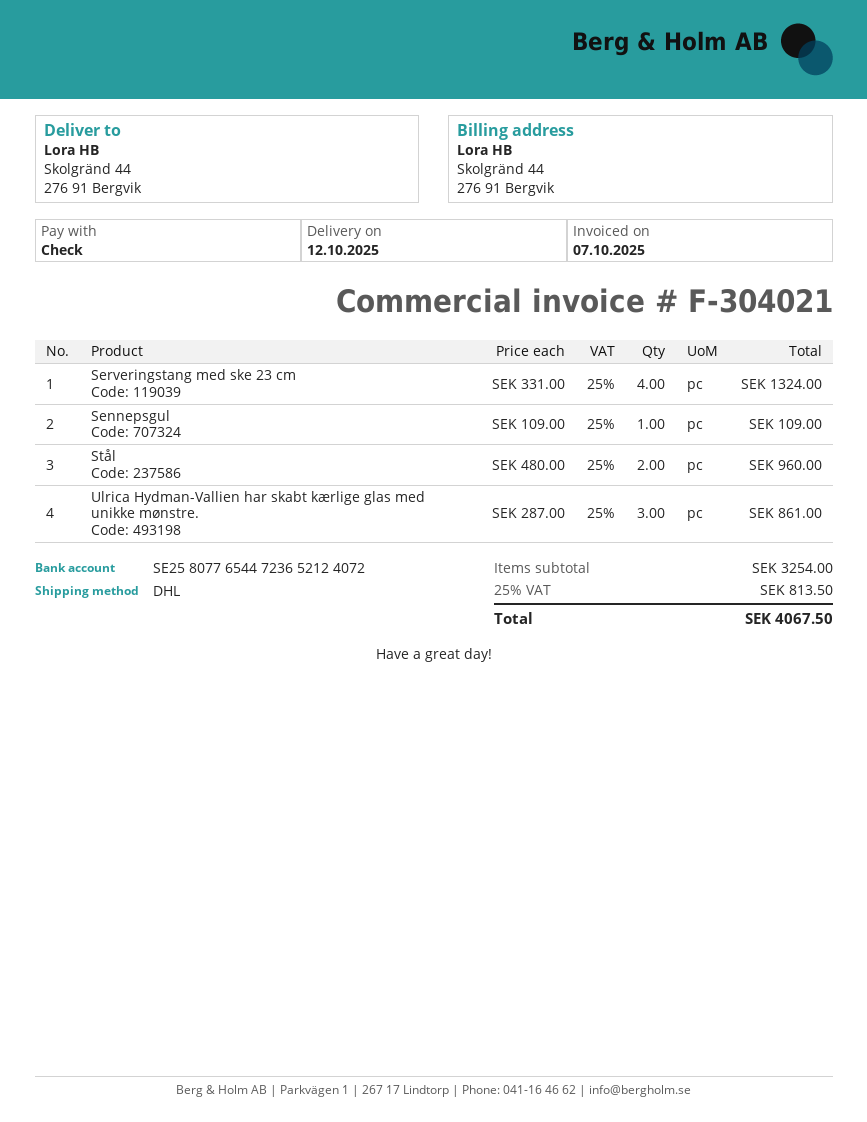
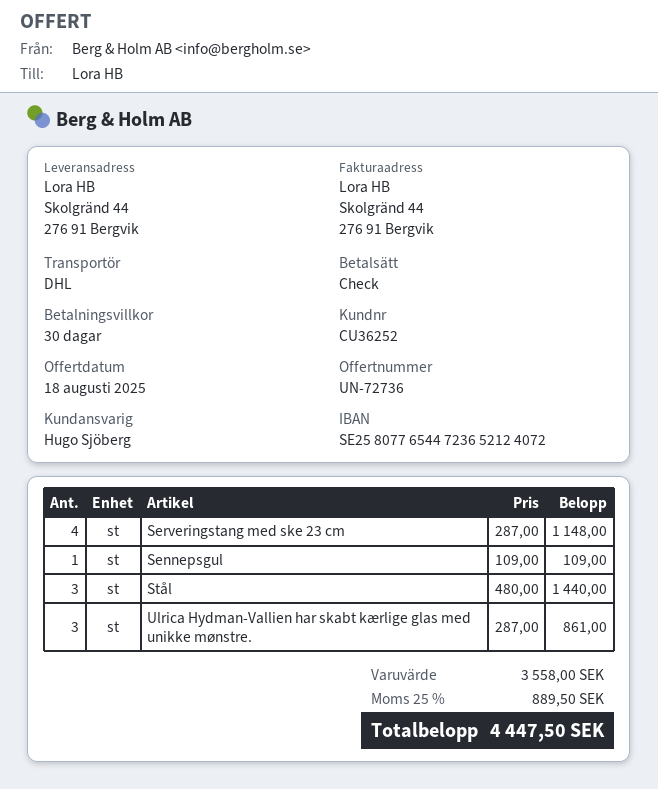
Serveringstang med ske 23 cm: 4 x 331.00 = 1324.00 -> 4 x 287.00 = 1148.00
Stål: 2 x 480.00 = 960.00 -> 3 x 480.00 = 1440.00
subtotal: 3254.00 -> 3558.00
tax: 25% = 813.50 -> 25% = 889.50
total: 4067.50 -> 4447.50

